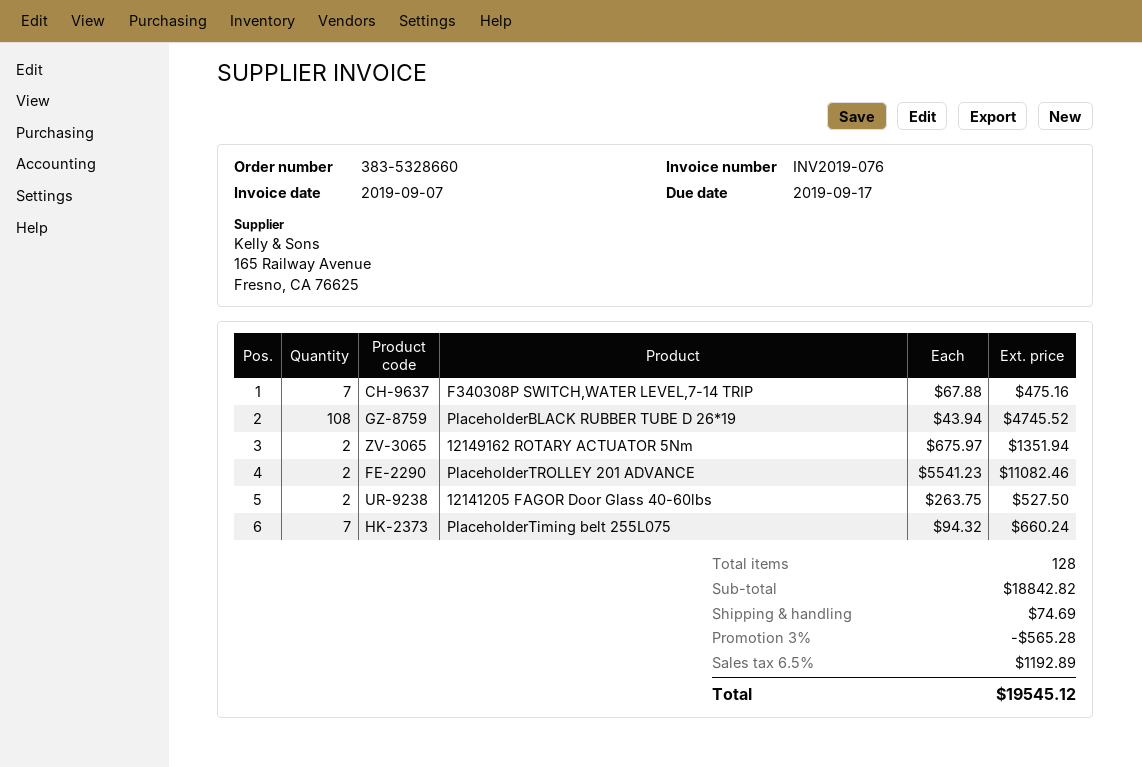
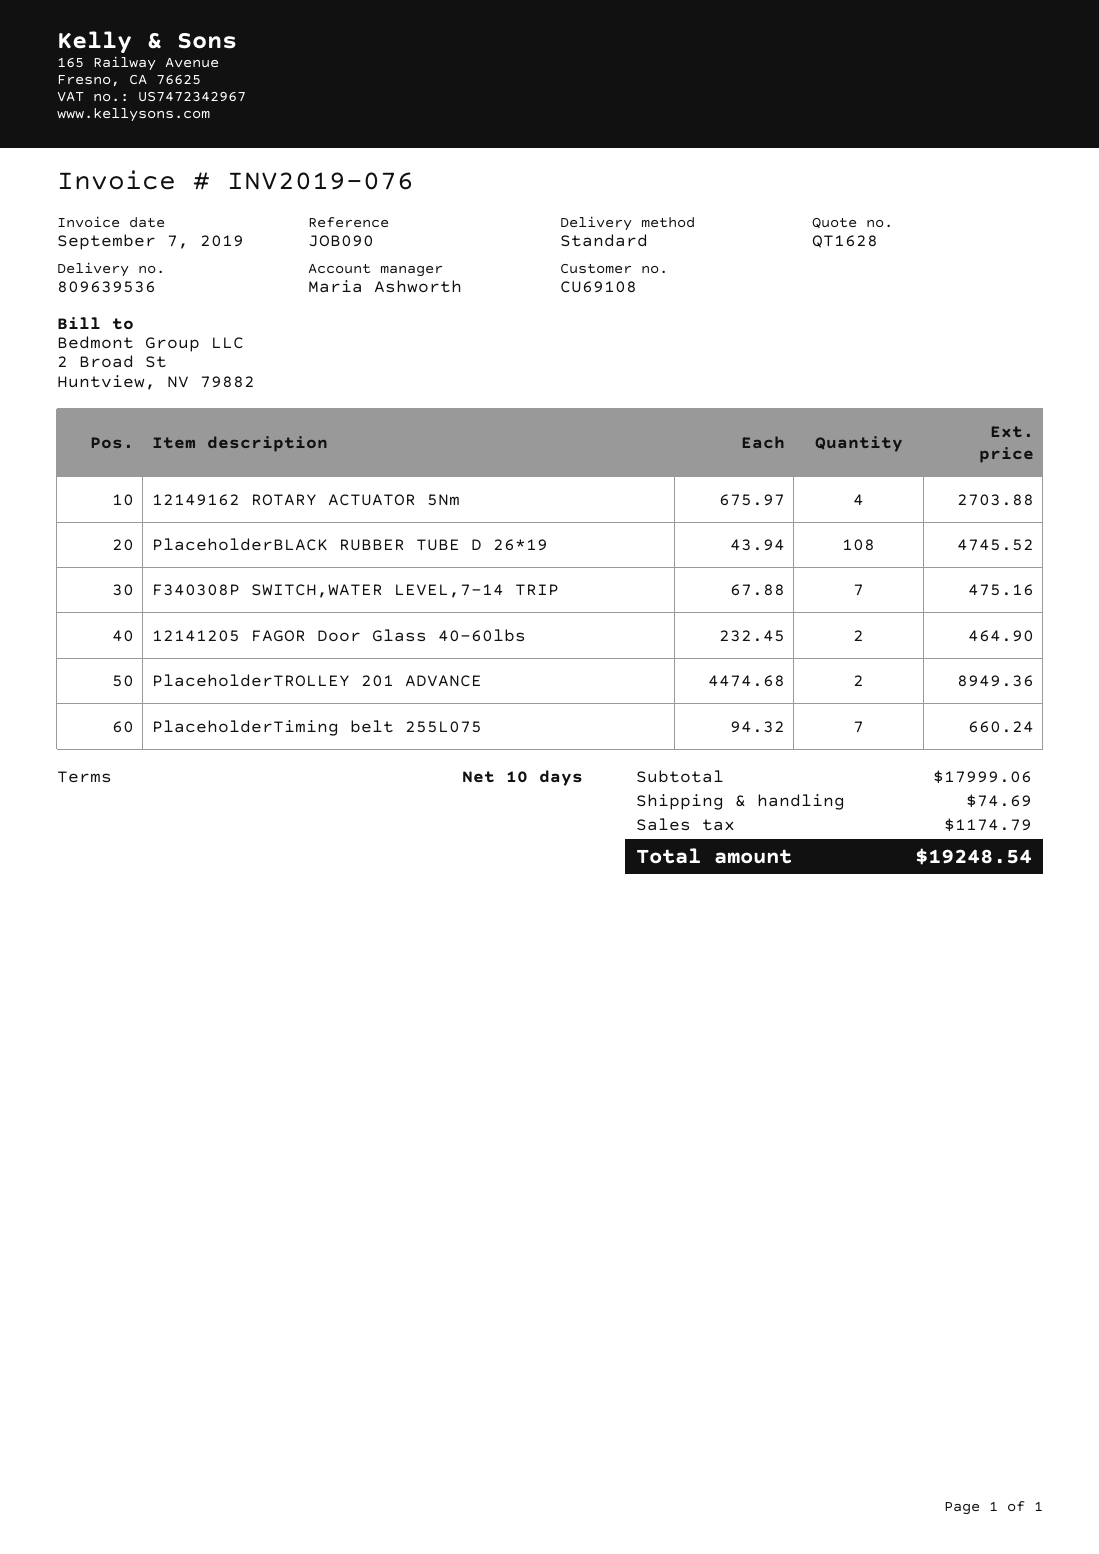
12149162 ROTARY ACTUATOR 5Nm: 2 x 675.97 = 1351.94 -> 4 x 675.97 = 2703.88
PlaceholderTROLLEY 201 ADVANCE: 2 x 5541.23 = 11082.46 -> 2 x 4474.68 = 8949.36
12141205 FAGOR Door Glass 40-60lbs: 2 x 263.75 = 527.50 -> 2 x 232.45 = 464.90
subtotal: 18842.82 -> 17999.06
discount: 3% = 565.28 -> none
tax: 1192.89 -> 1174.79
total: 19545.12 -> 19248.54

